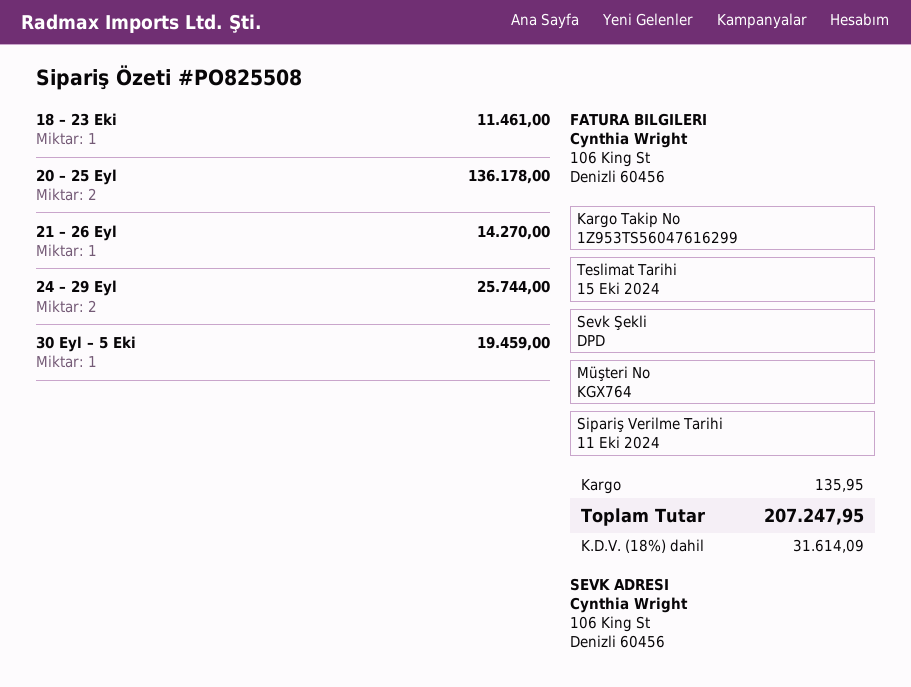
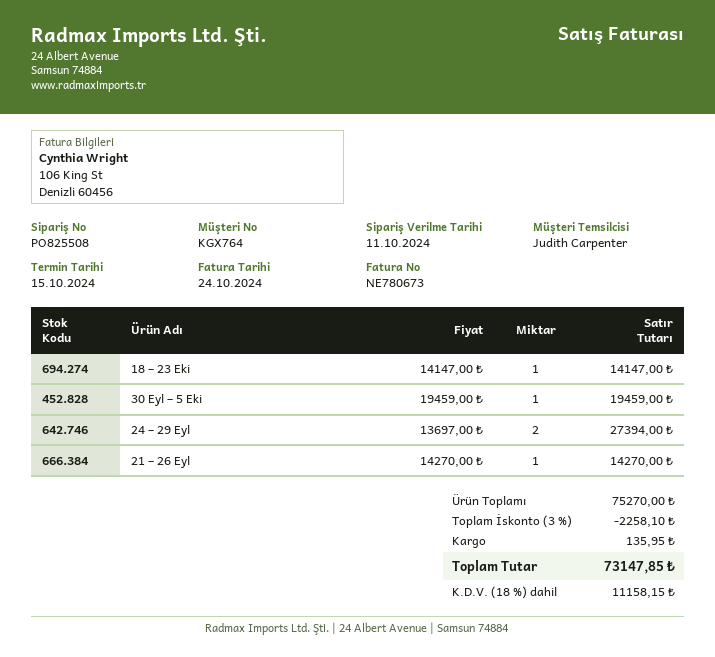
18 – 23 Eki: 1 for 11461.00 -> 1 for 14147.00
20 – 25 Eyl: 2 for 136178.00 -> none
24 – 29 Eyl: 2 for 25744.00 -> 2 for 27394.00
discount: none -> 3% = 2258.10
tax: 18% = 31614.09 -> 18% = 11158.15
total: 207247.95 -> 73147.85

